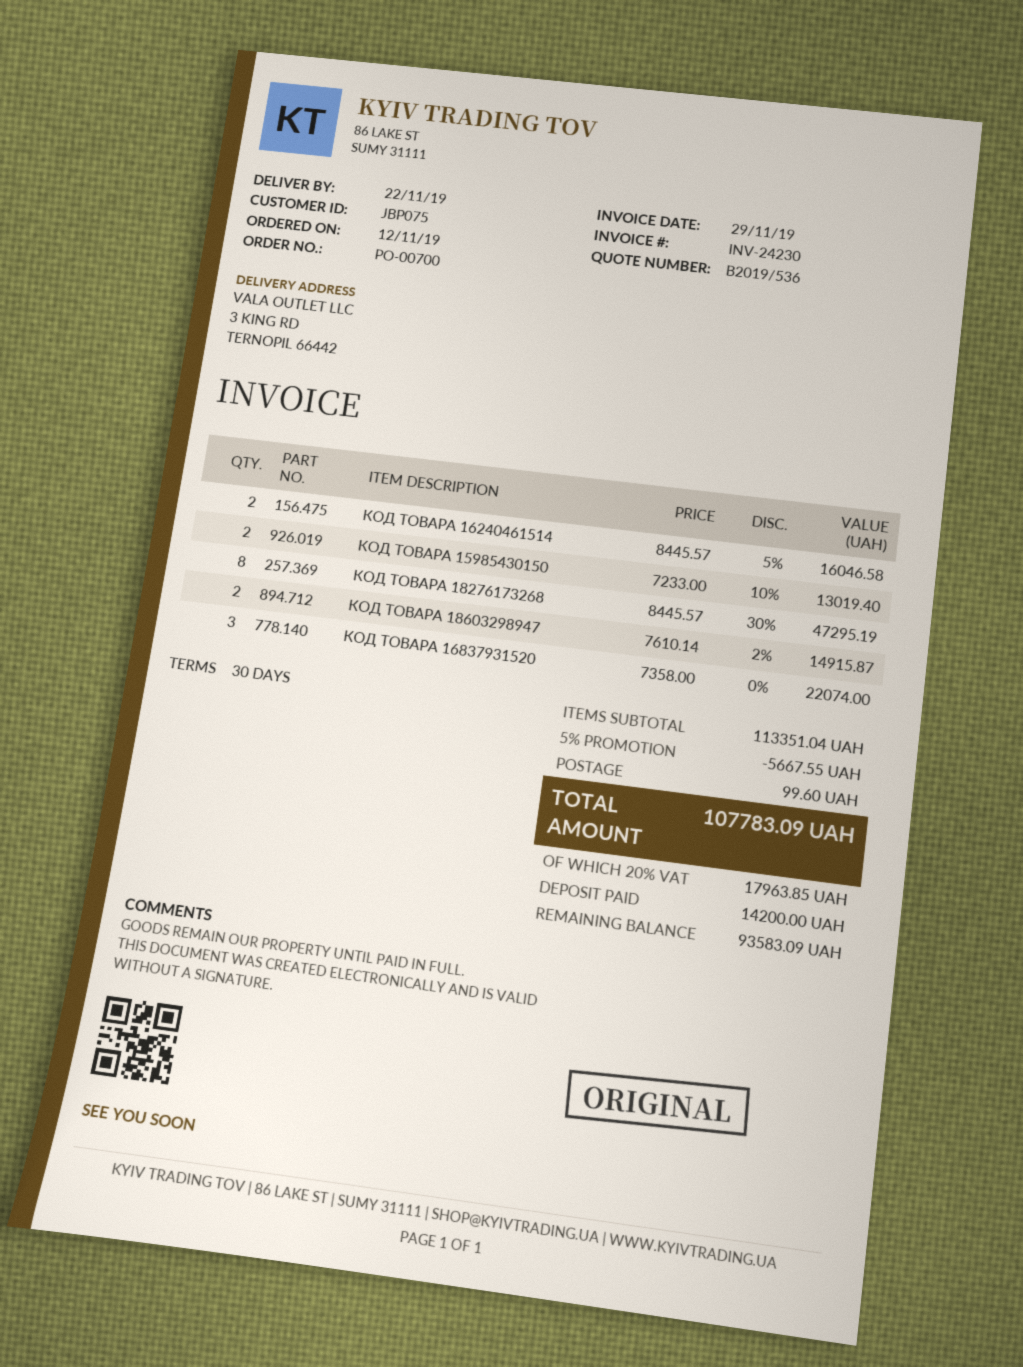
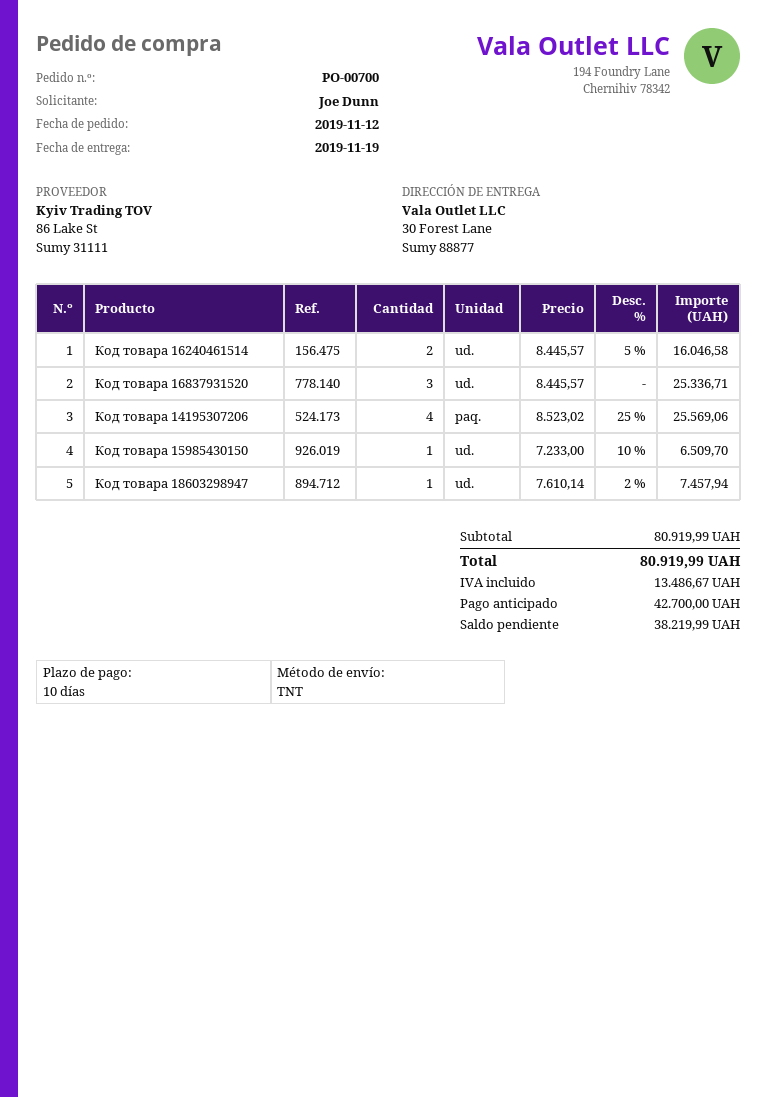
delivery date: 2019-11-22 -> 2019-11-19
payment terms: 30 days -> 10 days
ship to: 3 KING RD, TERNOPIL 66442 -> 30 Forest Lane, Sumy 88877
КОД ТОВАРА 15985430150: 2 x 7233.00 - 10% = 13019.40 -> 1 x 7233.00 - 10% = 6509.70
КОД ТОВАРА 18276173268: 8 x 8445.57 - 30% = 47295.19 -> none
КОД ТОВАРА 18603298947: 2 x 7610.14 - 2% = 14915.87 -> 1 x 7610.14 - 2% = 7457.94
КОД ТОВАРА 16837931520: 3 x 7358.00 = 22074.00 -> 3 x 8445.57 = 25336.71
Код товара 14195307206: none -> 4 x 8523.02 - 25% = 25569.06
subtotal: 113351.04 -> 80919.99
discount: 5% = 5667.55 -> none
shipping: 99.60 -> none
tax: 17963.85 -> 13486.67
total: 107783.09 -> 80919.99
deposit: 14200.00 -> 42700.00
balance: 93583.09 -> 38219.99

